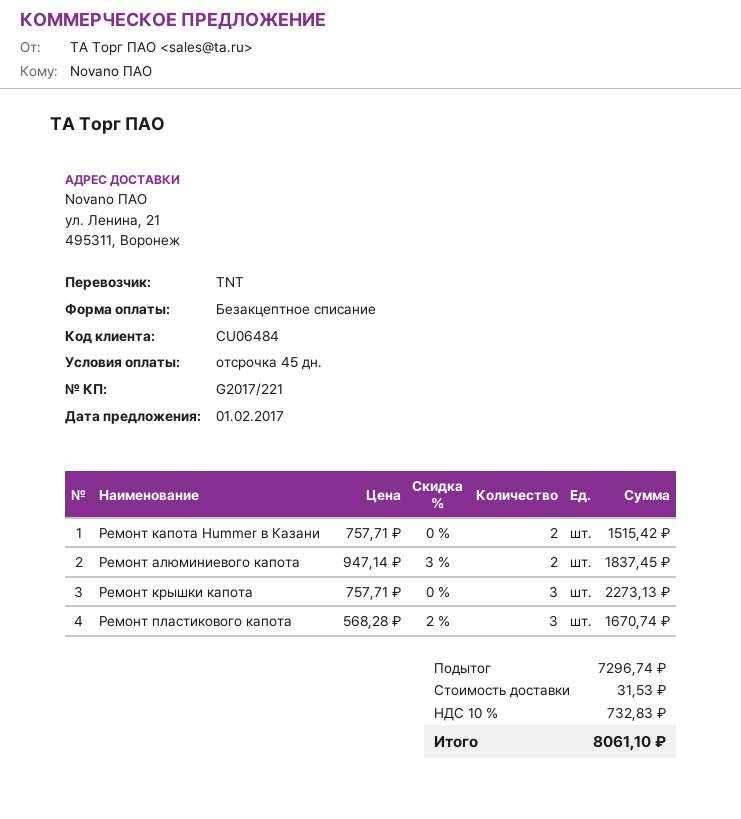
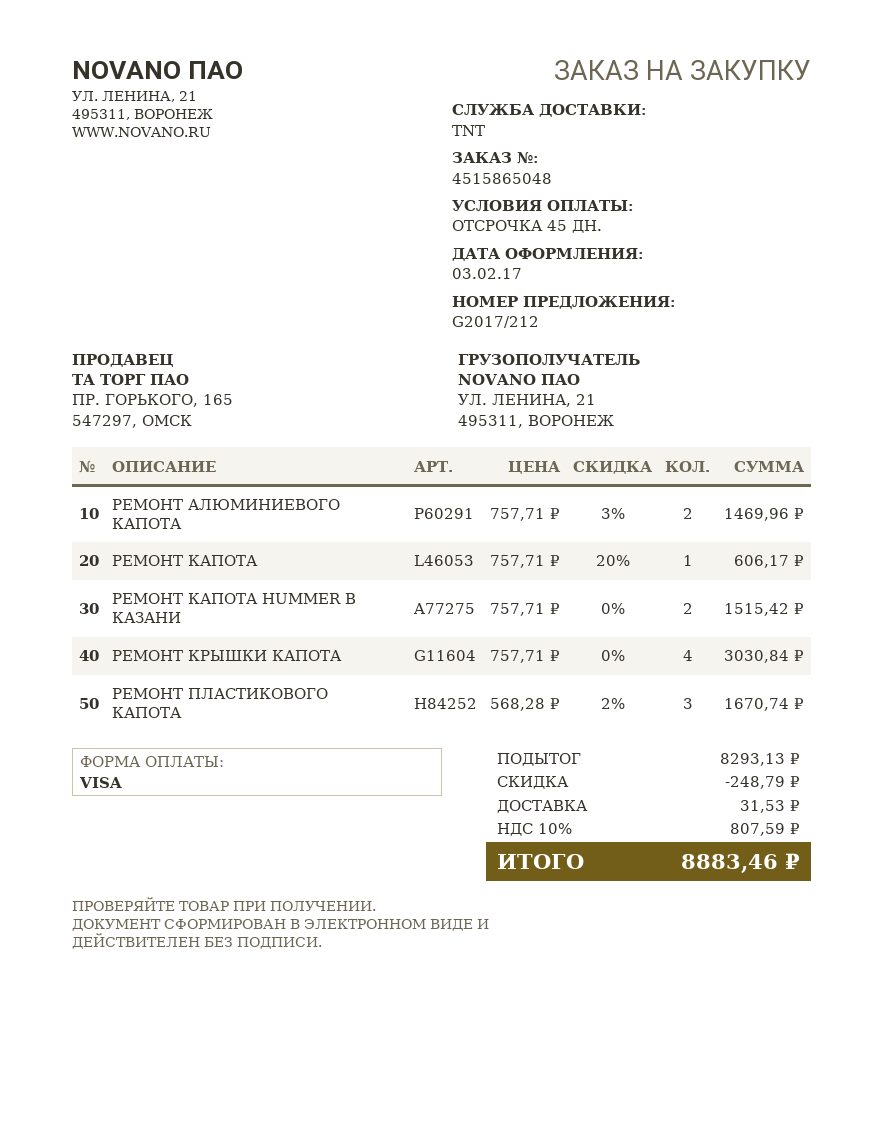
quote number: G2017/221 -> G2017/212
payment method: direct debit -> Visa
Ремонт алюминиевого капота: 2 x 947.14 - 3% = 1837.45 -> 2 x 757.71 - 3% = 1469.96
Ремонт крышки капота: 3 x 757.71 = 2273.13 -> 4 x 757.71 = 3030.84
РЕМОНТ КАПОТА: none -> 1 x 757.71 - 20% = 606.17
subtotal: 7296.74 -> 8293.13
discount: none -> 248.79
tax: 10% = 732.83 -> 10% = 807.59
total: 8061.10 -> 8883.46

